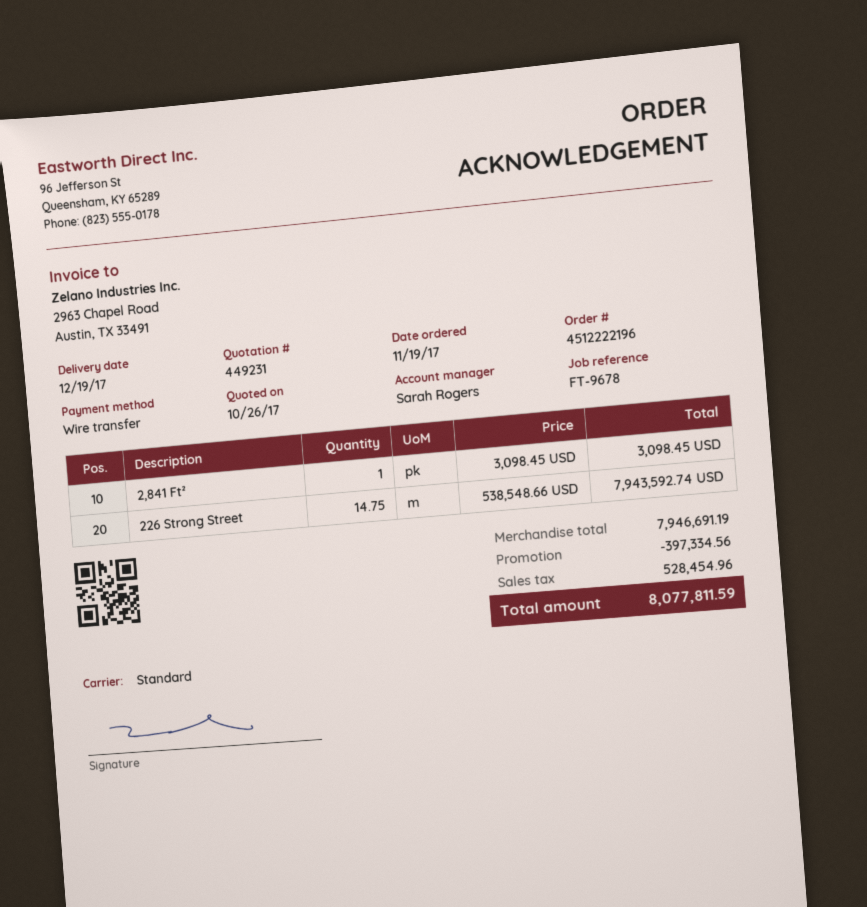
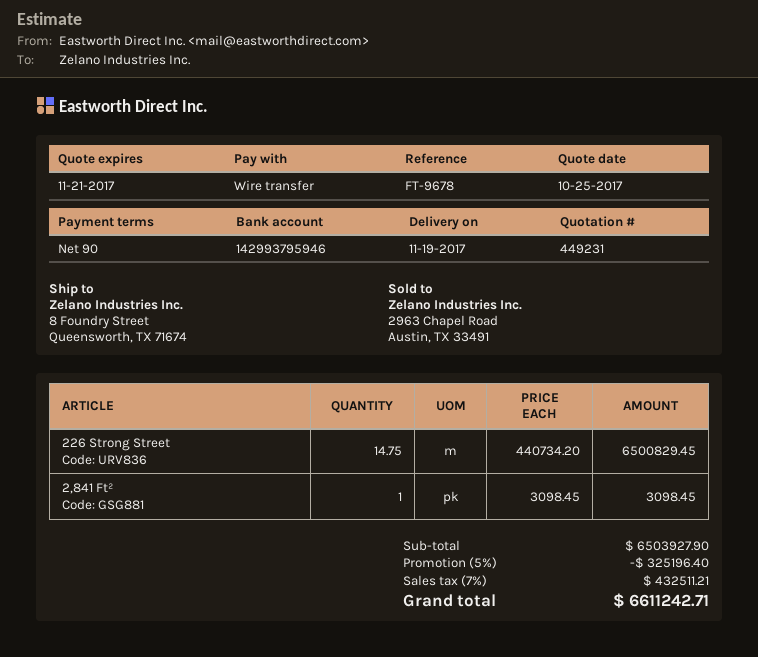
quote date: 2017-10-26 -> 2017-10-25
delivery date: 2017-12-19 -> 2017-11-19
226 Strong Street: 14.75 x 538548.66 = 7943592.74 -> 14.75 x 440734.20 = 6500829.45
subtotal: 7946691.19 -> 6503927.90
discount: 397334.56 -> 325196.40
tax: 528454.96 -> 432511.21
total: 8077811.59 -> 6611242.71

